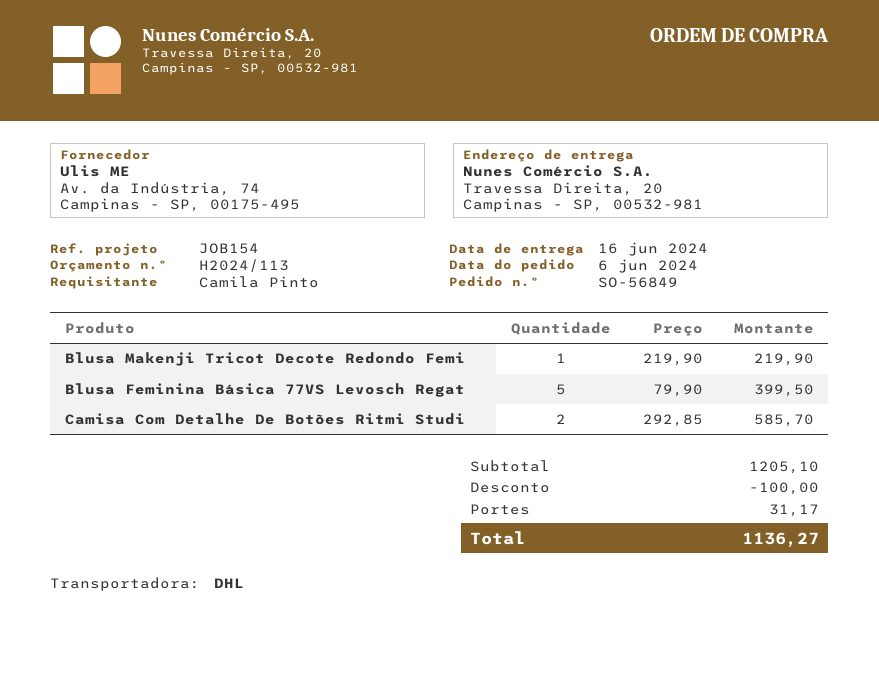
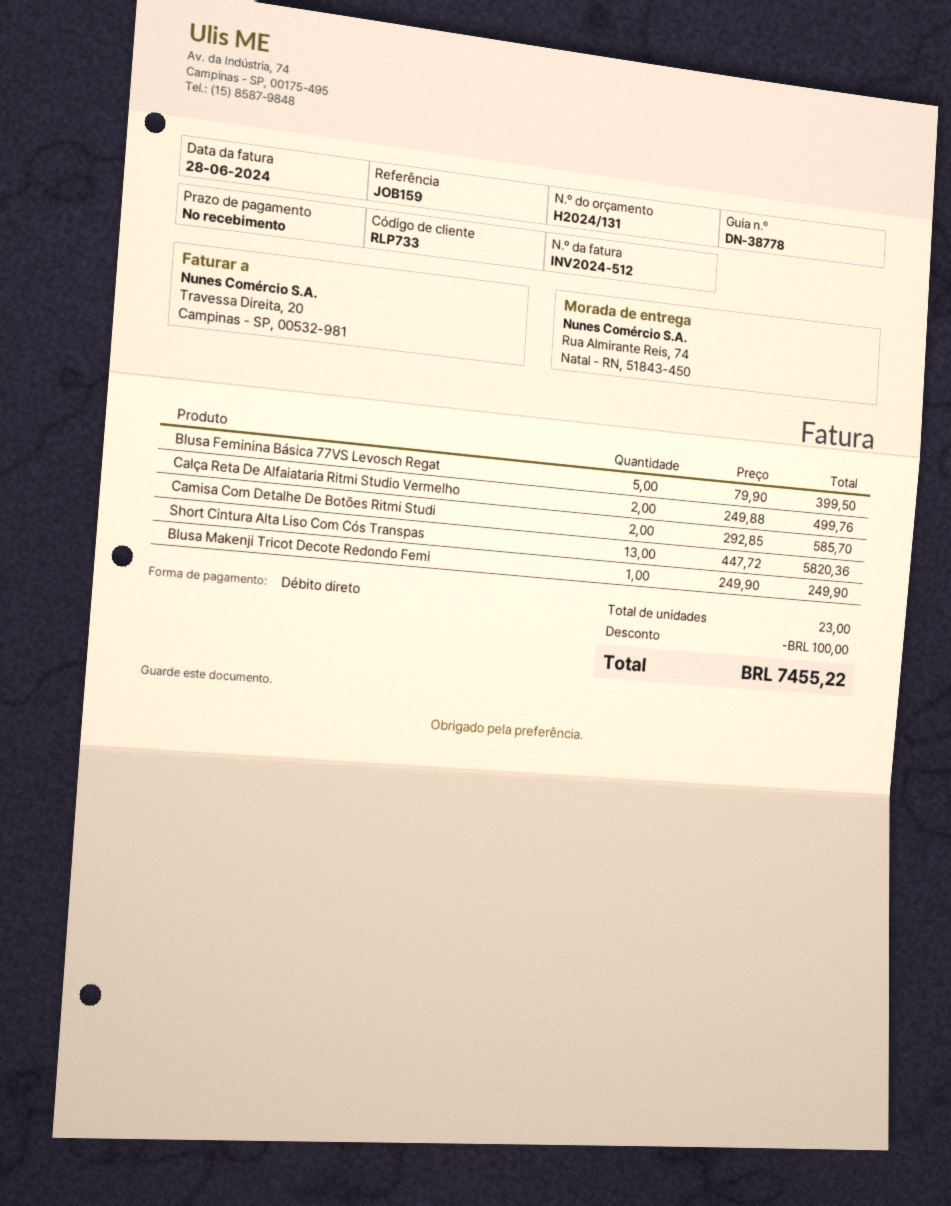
quote number: H2024/113 -> H2024/131
reference: JOB154 -> JOB159
ship to: Travessa Direita, 20, Campinas - SP, 00532-981 -> Rua Almirante Reis, 74, Natal - RN, 51843-450
Blusa Makenji Tricot Decote Redondo Femi: 1 x 219.90 = 219.90 -> 1 x 249.90 = 249.90
Calça Reta De Alfaiataria Ritmi Studio Vermelho: none -> 2 x 249.88 = 499.76
Short Cintura Alta Liso Com Cós Transpas: none -> 13 x 447.72 = 5820.36
shipping: 31.17 -> none
total: 1136.27 -> 7455.22

